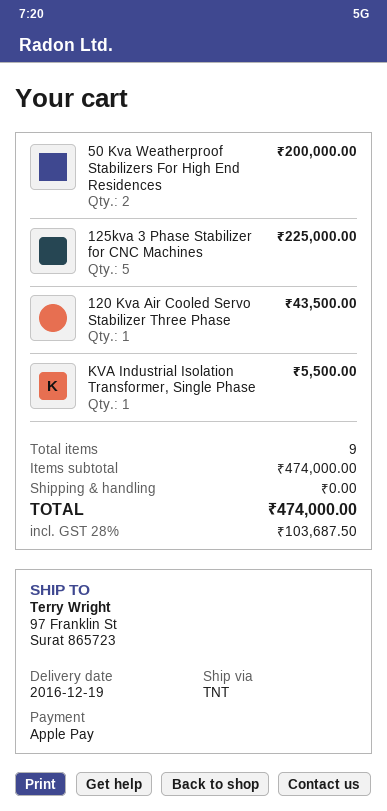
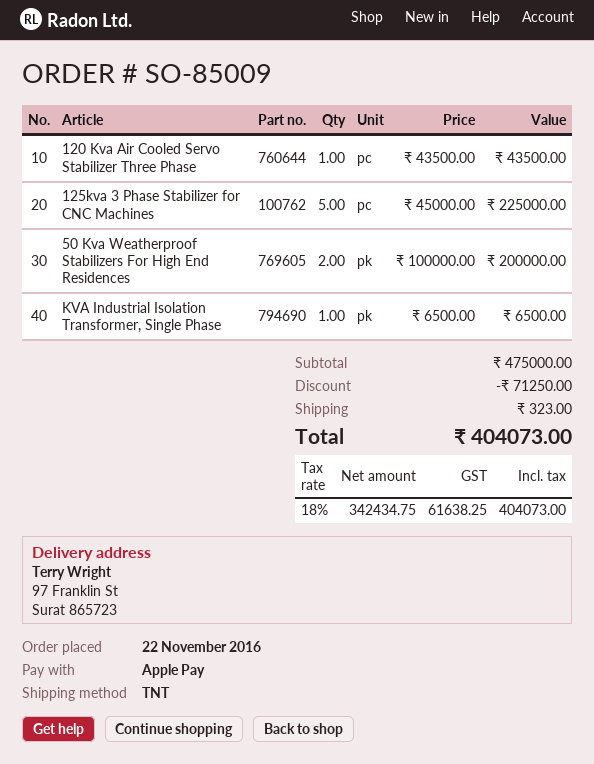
KVA Industrial Isolation Transformer, Single Phase: 1 for 5500.00 -> 1 for 6500.00
subtotal: 474000.00 -> 475000.00
discount: none -> 71250.00
shipping: 0.00 -> 323.00
tax: 28% = 103687.50 -> 18% = 61638.25
total: 474000.00 -> 404073.00

